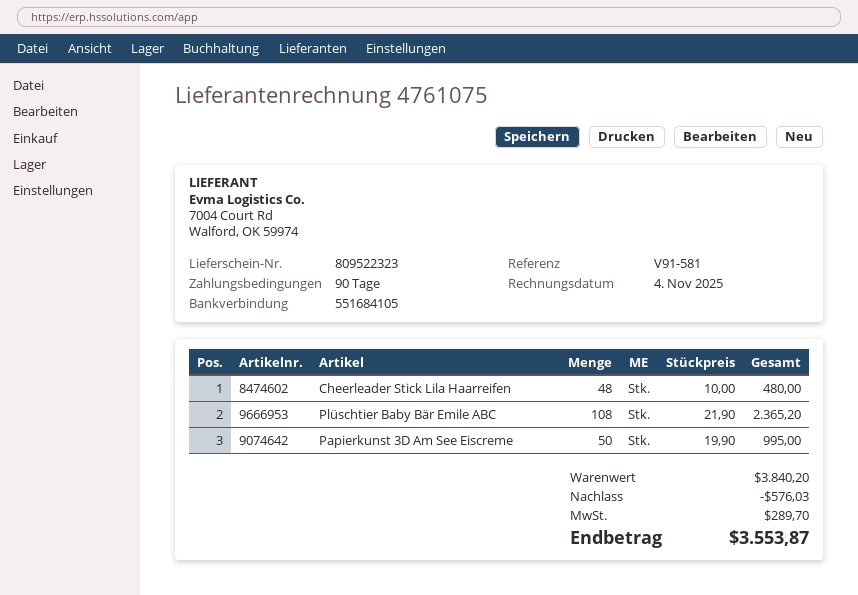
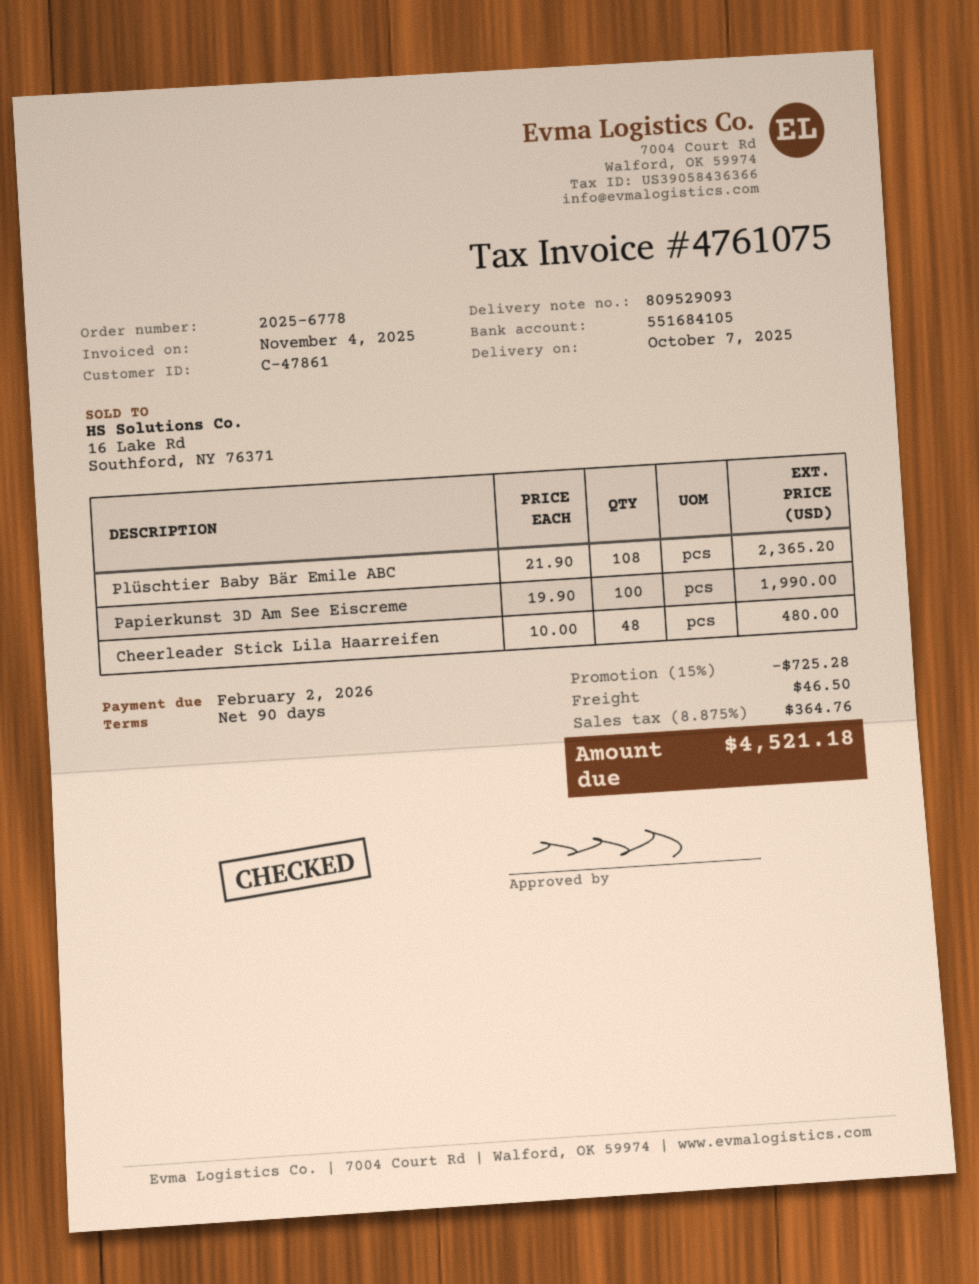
delivery note number: 809522323 -> 809529093
Papierkunst 3D Am See Eiscreme: 50 x 19.90 = 995.00 -> 100 x 19.90 = 1990.00
discount: 576.03 -> 725.28
shipping: none -> 46.50
tax: 289.70 -> 364.76
total: 3553.87 -> 4521.18

